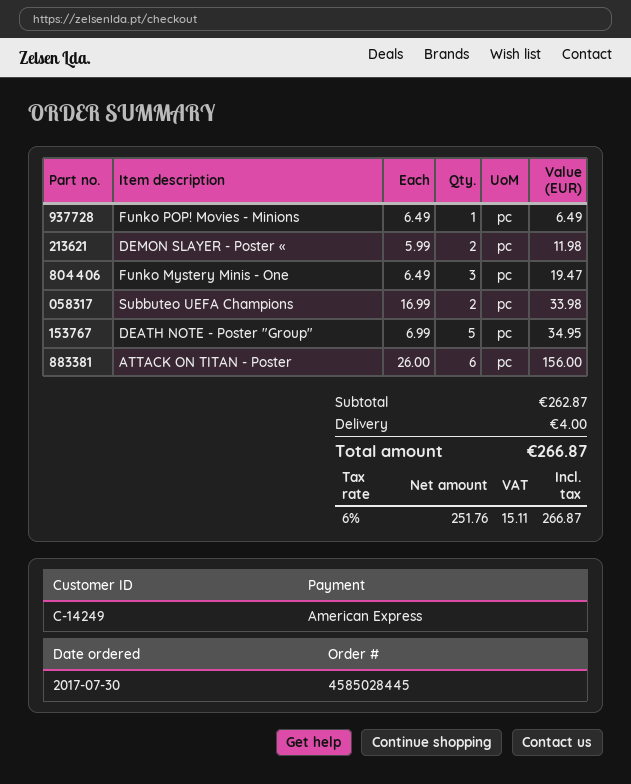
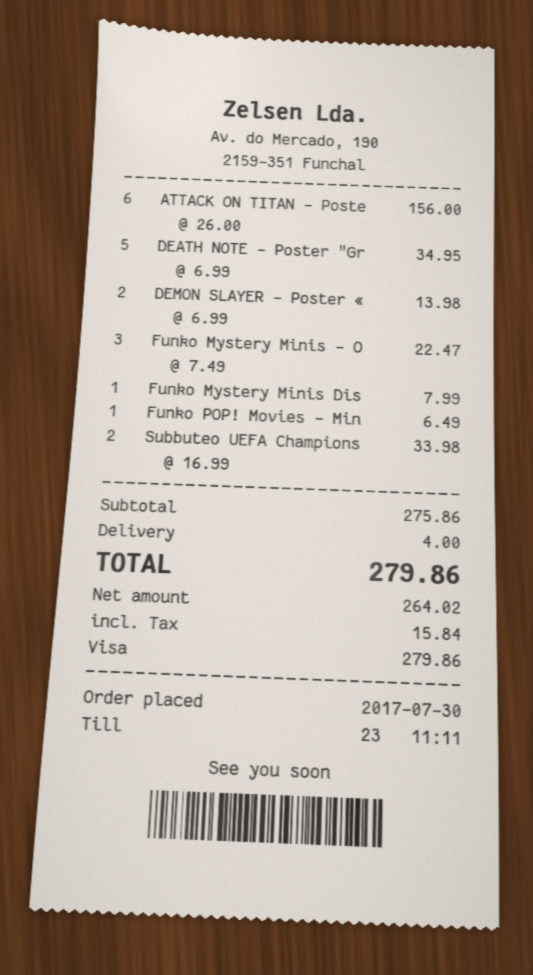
payment method: American Express -> Visa
DEMON SLAYER - Poster «: 2 x 5.99 = 11.98 -> 2 x 6.99 = 13.98
Funko Mystery Minis - One: 3 x 6.49 = 19.47 -> 3 x 7.49 = 22.47
Funko Mystery Minis Dis: none -> 1 x 7.99 = 7.99
subtotal: 262.87 -> 275.86
net: 251.76 -> 264.02
tax: 15.11 -> 15.84
total: 266.87 -> 279.86

